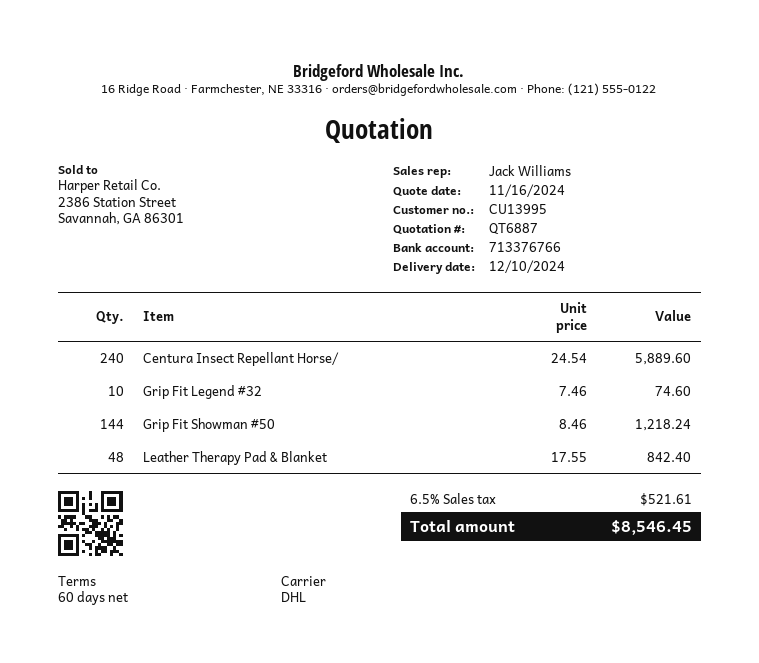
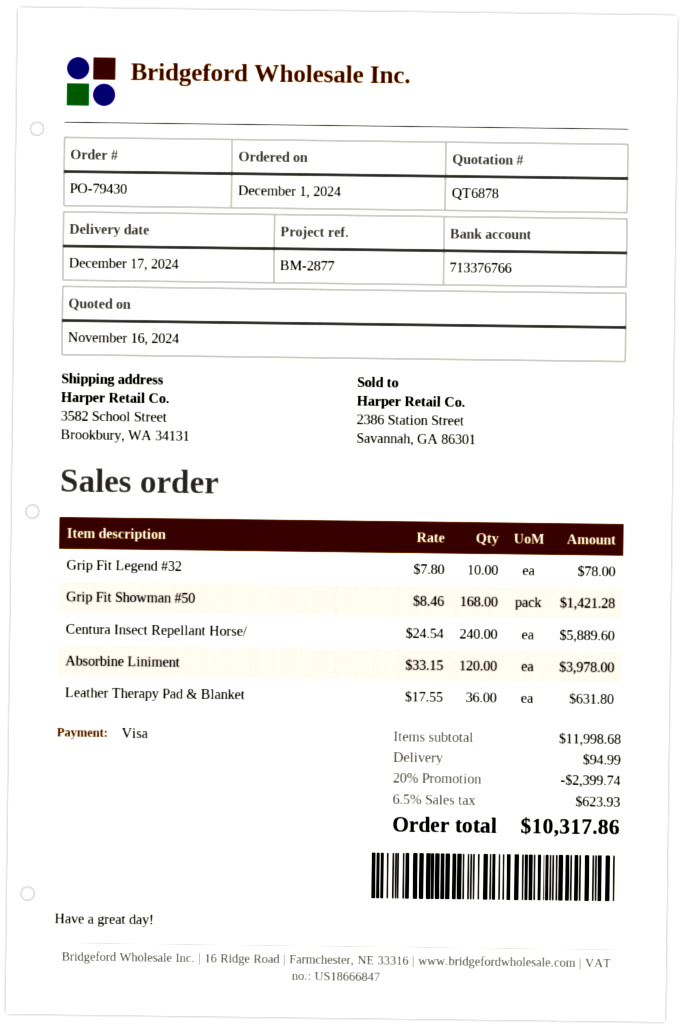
quote number: QT6887 -> QT6878
delivery date: 2024-12-10 -> 2024-12-17
Grip Fit Legend #32: 10 x 7.46 = 74.60 -> 10 x 7.80 = 78.00
Grip Fit Showman #50: 144 x 8.46 = 1218.24 -> 168 x 8.46 = 1421.28
Leather Therapy Pad & Blanket: 48 x 17.55 = 842.40 -> 36 x 17.55 = 631.80
Absorbine Liniment: none -> 120 x 33.15 = 3978.00
discount: none -> 20% = 2399.74
shipping: none -> 94.99
tax: 6.5% = 521.61 -> 6.5% = 623.93
total: 8546.45 -> 10317.86

